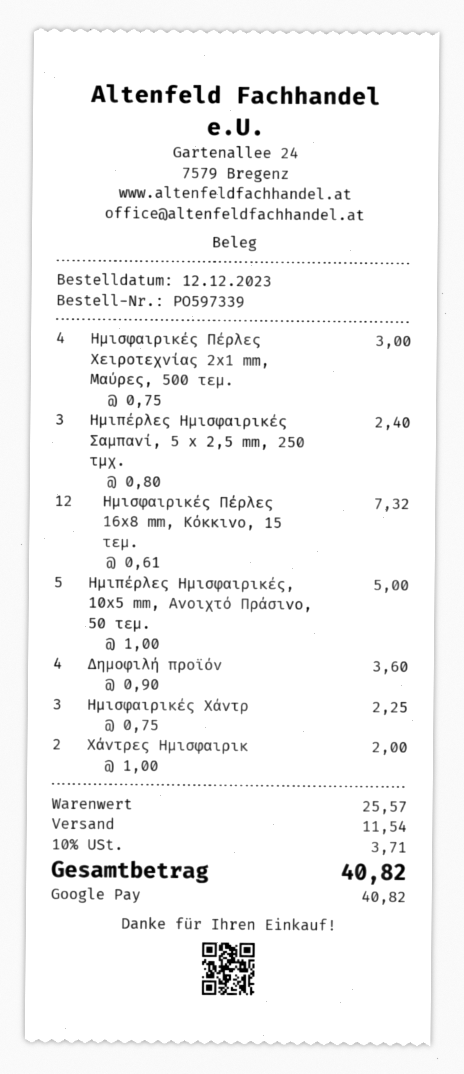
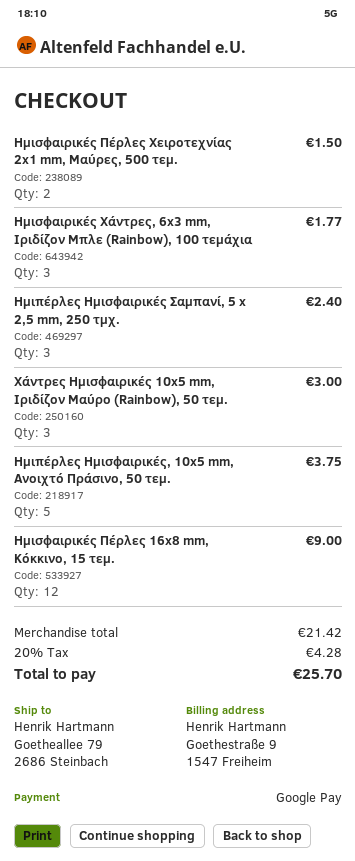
Ημισφαιρικές Πέρλες Χειροτεχνίας 2x1 mm, Μαύρες, 500 τεμ.: 4 for 3.00 -> 2 for 1.50
Ημισφαιρικές Πέρλες 16x8 mm, Κόκκινο, 15 τεμ.: 12 for 7.32 -> 12 for 9.00
Ημιπέρλες Ημισφαιρικές, 10x5 mm, Ανοιχτό Πράσινο, 50 τεμ.: 5 for 5.00 -> 5 for 3.75
Δημοφιλή προϊόν: 4 for 3.60 -> none
Ημισφαιρικές Χάντρ: 3 for 2.25 -> 3 for 1.77
Χάντρες Ημισφαιρικ: 2 for 2.00 -> 3 for 3.00
subtotal: 25.57 -> 21.42
shipping: 11.54 -> none
tax: 10% = 3.71 -> 20% = 4.28
total: 40.82 -> 25.70

